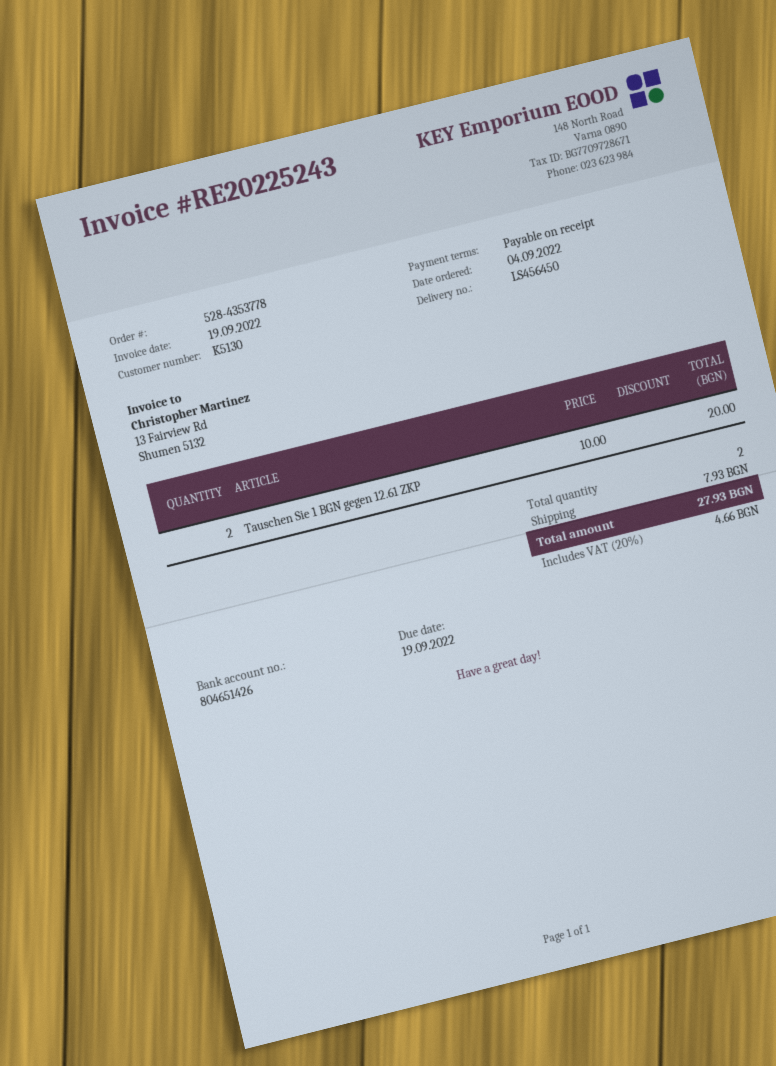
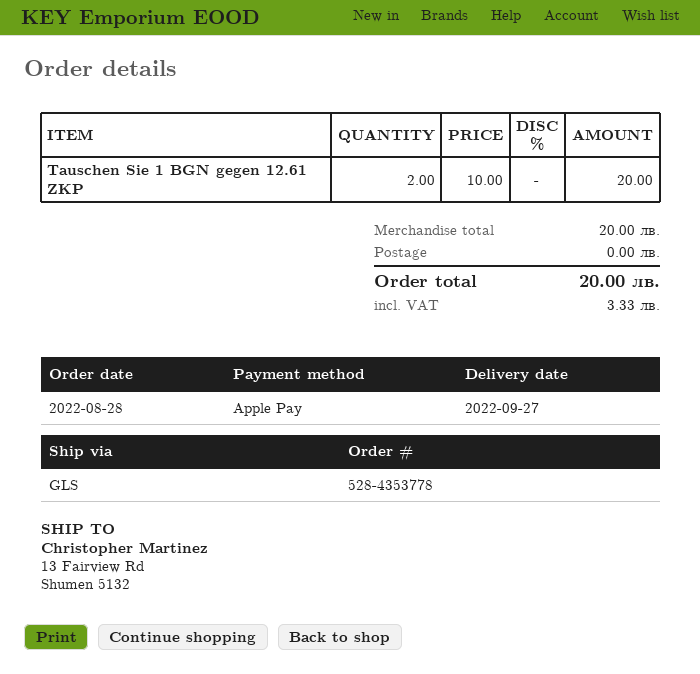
order date: 2022-09-04 -> 2022-08-28
shipping: 7.93 -> 0.00
tax: 4.66 -> 3.33
total: 27.93 -> 20.00

